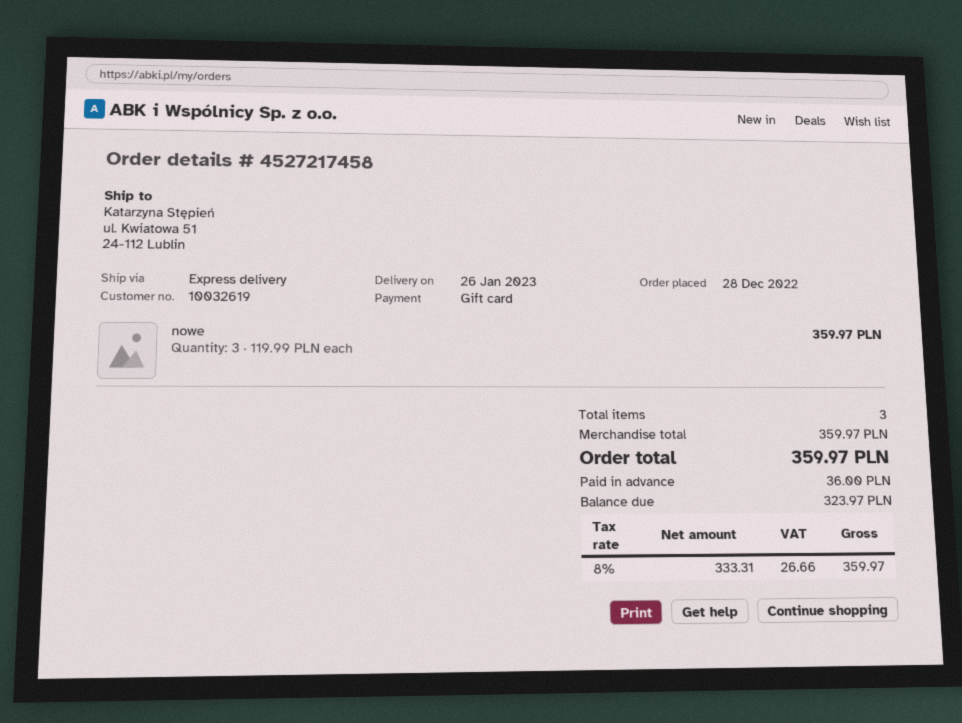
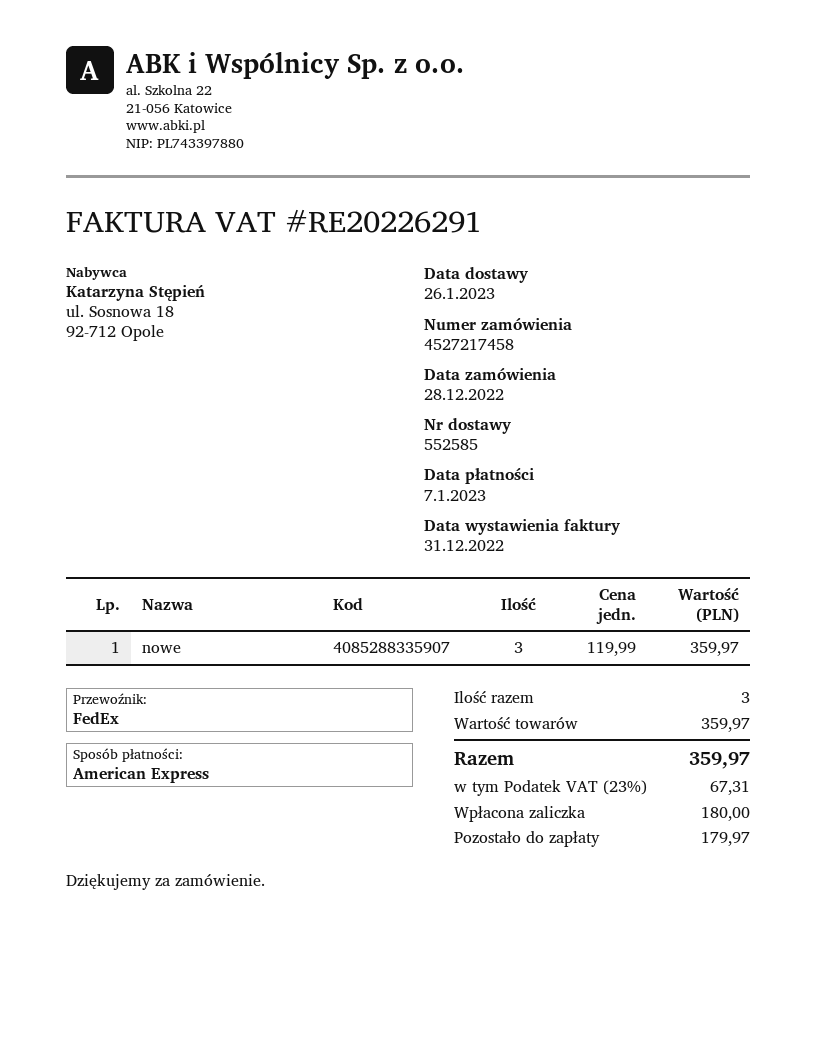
payment method: gift card -> American Express
shipping method: express -> FedEx
tax: 8% = 26.66 -> 23% = 67.31
deposit: 36.00 -> 180.00
balance: 323.97 -> 179.97

